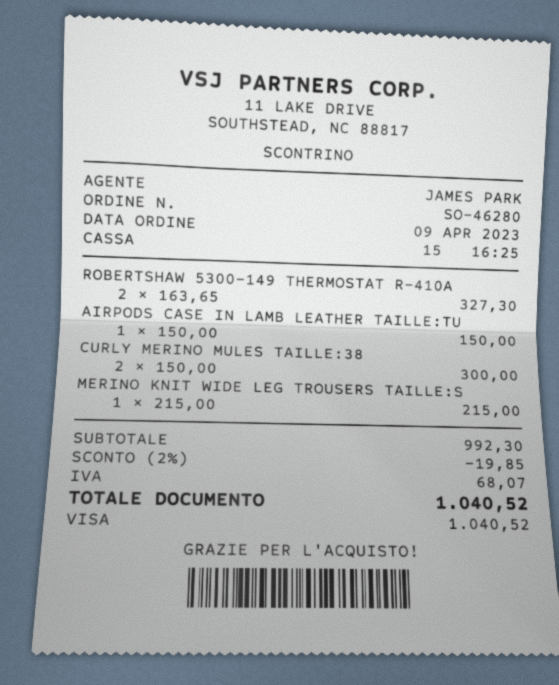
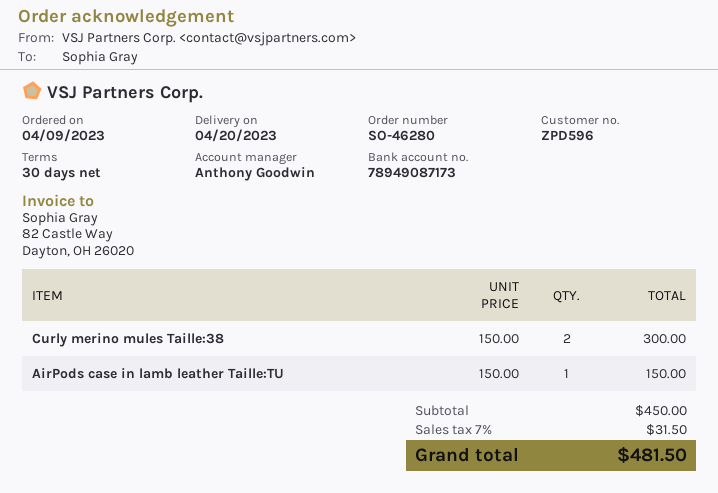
sales rep: JAMES PARK -> Anthony Goodwin
ROBERTSHAW 5300-149 THERMOSTAT R-410A: 2 x 163.65 = 327.30 -> none
MERINO KNIT WIDE LEG TROUSERS TAILLE:S: 1 x 215.00 = 215.00 -> none
subtotal: 992.30 -> 450.00
discount: 2% = 19.85 -> none
tax: 68.07 -> 31.50
total: 1040.52 -> 481.50

